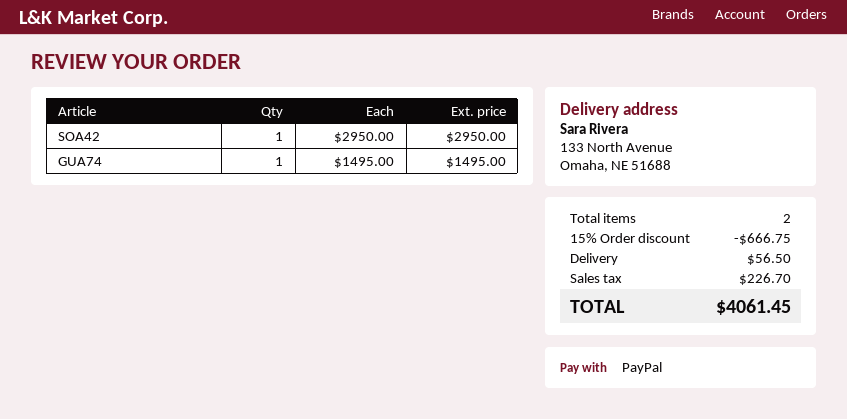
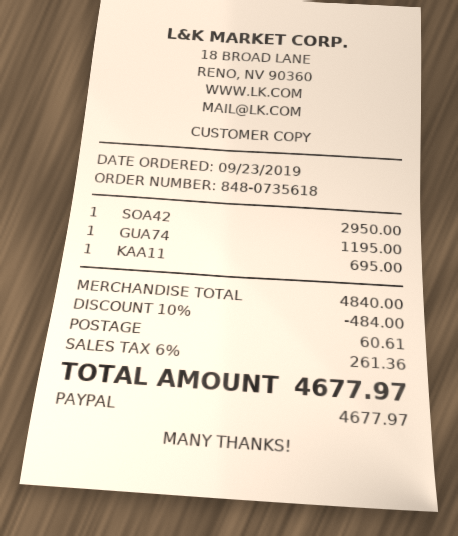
GUA74: 1 x 1495.00 = 1495.00 -> 1 x 1195.00 = 1195.00
KAA11: none -> 1 x 695.00 = 695.00
discount: 15% = 666.75 -> 10% = 484.00
shipping: 56.50 -> 60.61
tax: 226.70 -> 261.36
total: 4061.45 -> 4677.97

